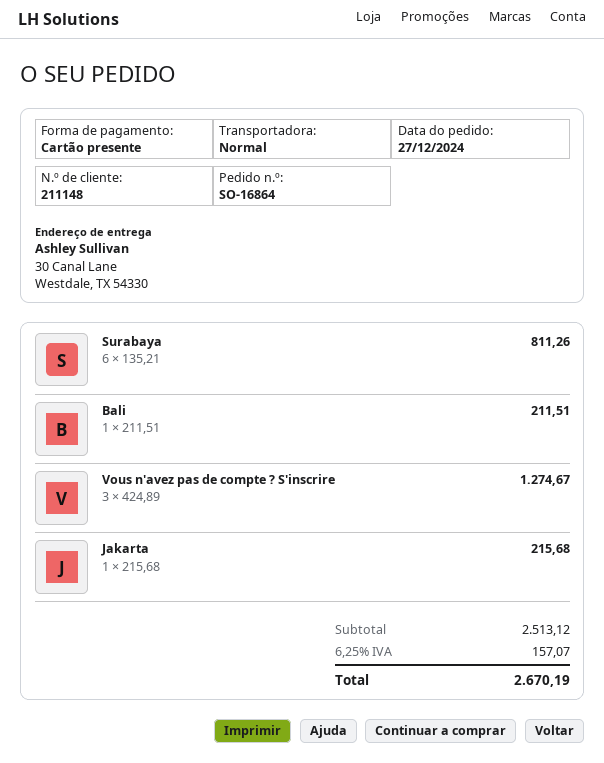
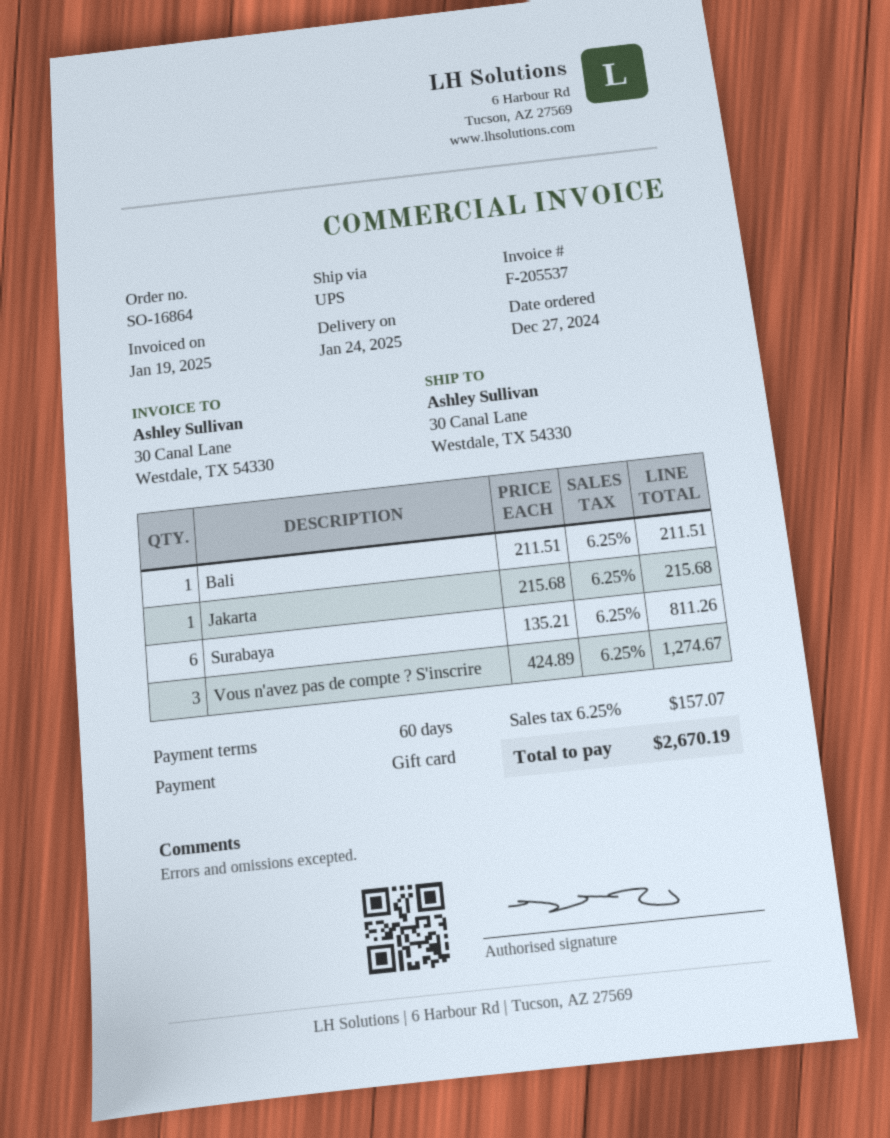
shipping method: standard -> UPS

